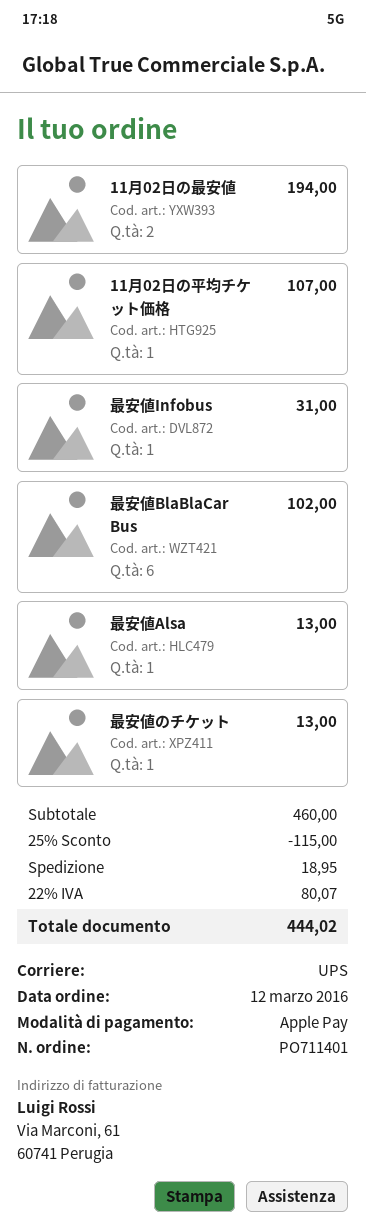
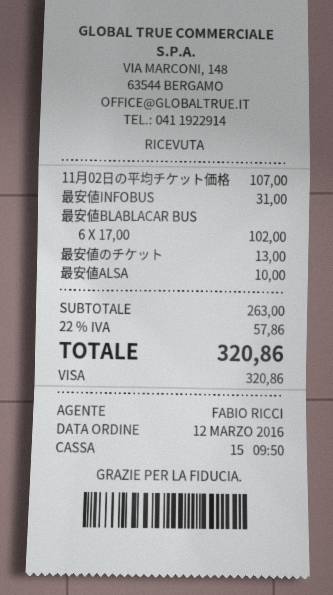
payment method: Apple Pay -> Visa
11月02日の最安値: 2 for 194.00 -> none
最安値Alsa: 1 for 13.00 -> 1 for 10.00
subtotal: 460.00 -> 263.00
discount: 25% = 115.00 -> none
shipping: 18.95 -> none
tax: 22% = 80.07 -> 22% = 57.86
total: 444.02 -> 320.86

